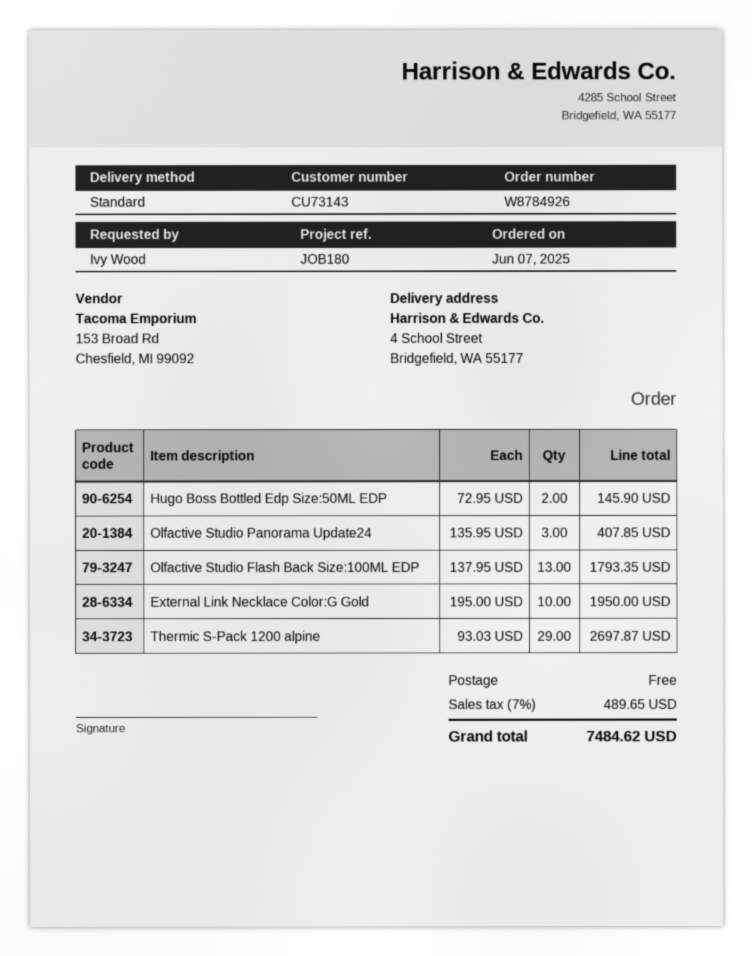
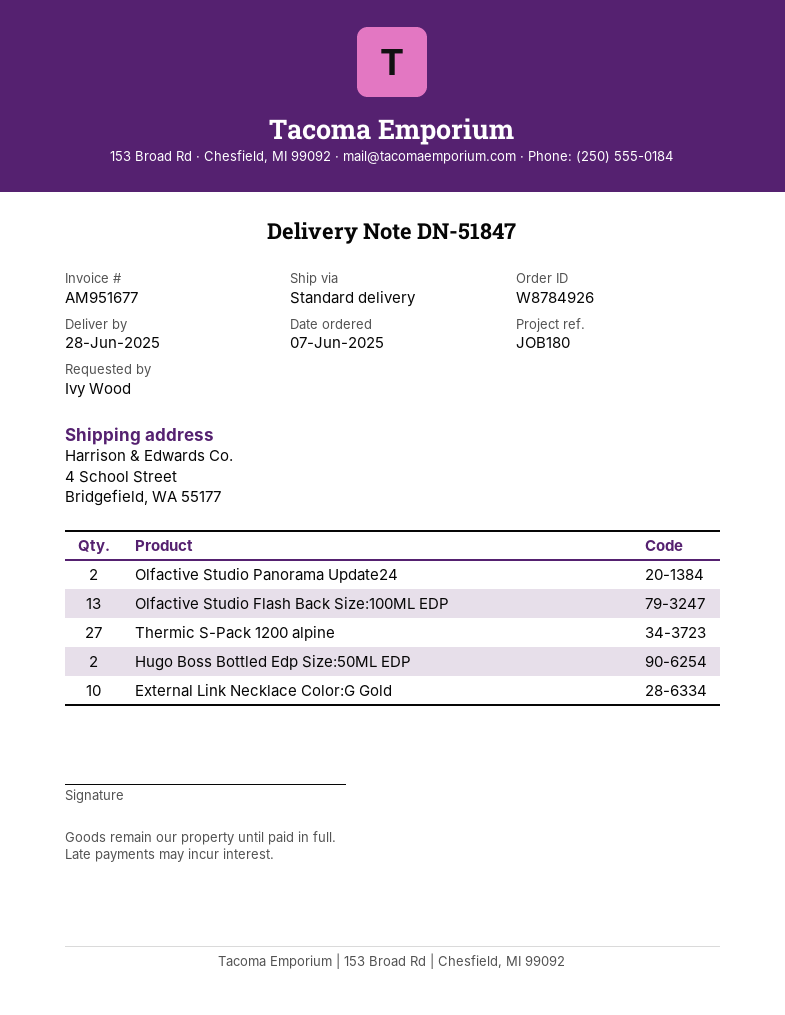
Olfactive Studio Panorama Update24: 3 -> 2
Thermic S-Pack 1200 alpine: 29 -> 27

